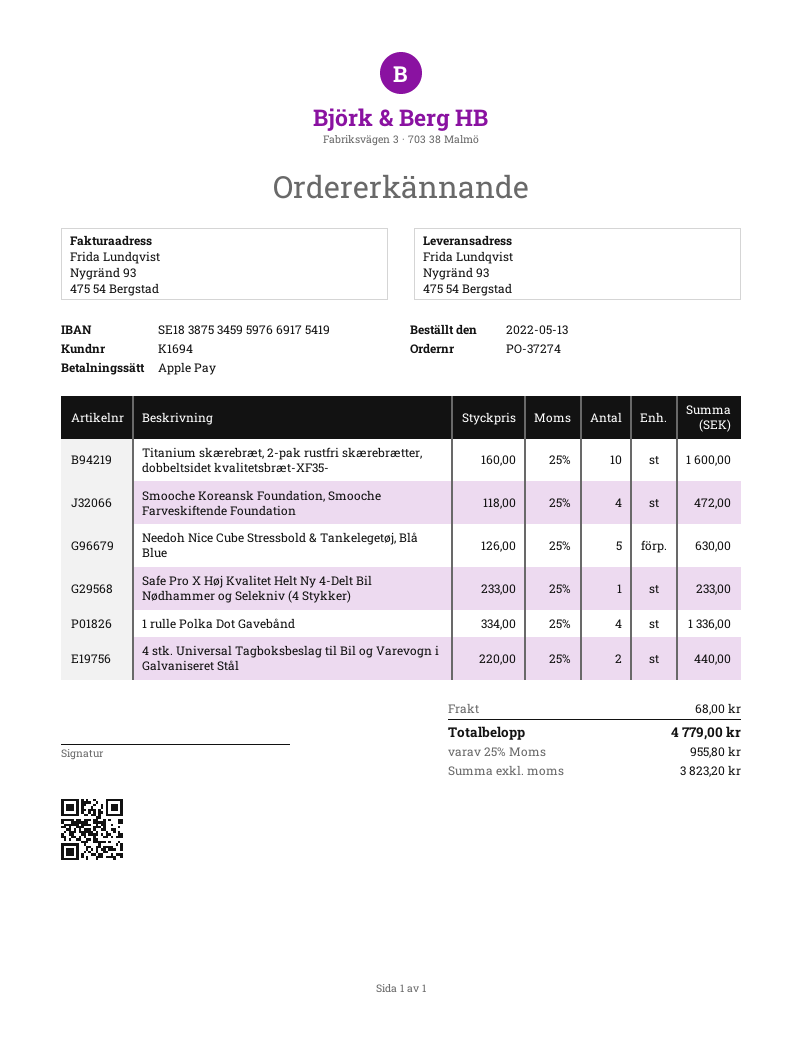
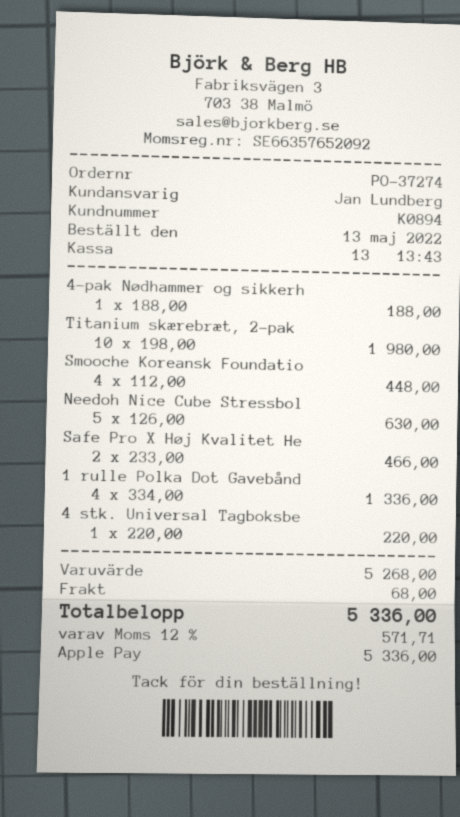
customer number: K1694 -> K0894
Titanium skærebræt, 2-pak rustfri skærebrætter, dobbeltsidet kvalitetsbræt-XF35-: 10 x 160.00 = 1600.00 -> 10 x 198.00 = 1980.00
Smooche Koreansk Foundation, Smooche Farveskiftende Foundation: 4 x 118.00 = 472.00 -> 4 x 112.00 = 448.00
Safe Pro X Høj Kvalitet Helt Ny 4-Delt Bil Nødhammer og Selekniv (4 Stykker): 1 x 233.00 = 233.00 -> 2 x 233.00 = 466.00
4 stk. Universal Tagboksbeslag til Bil og Varevogn i Galvaniseret Stål: 2 x 220.00 = 440.00 -> 1 x 220.00 = 220.00
4-pak Nødhammer og sikkerh: none -> 1 x 188.00 = 188.00
tax: 25% = 955.80 -> 12% = 571.71
total: 4779.00 -> 5336.00

